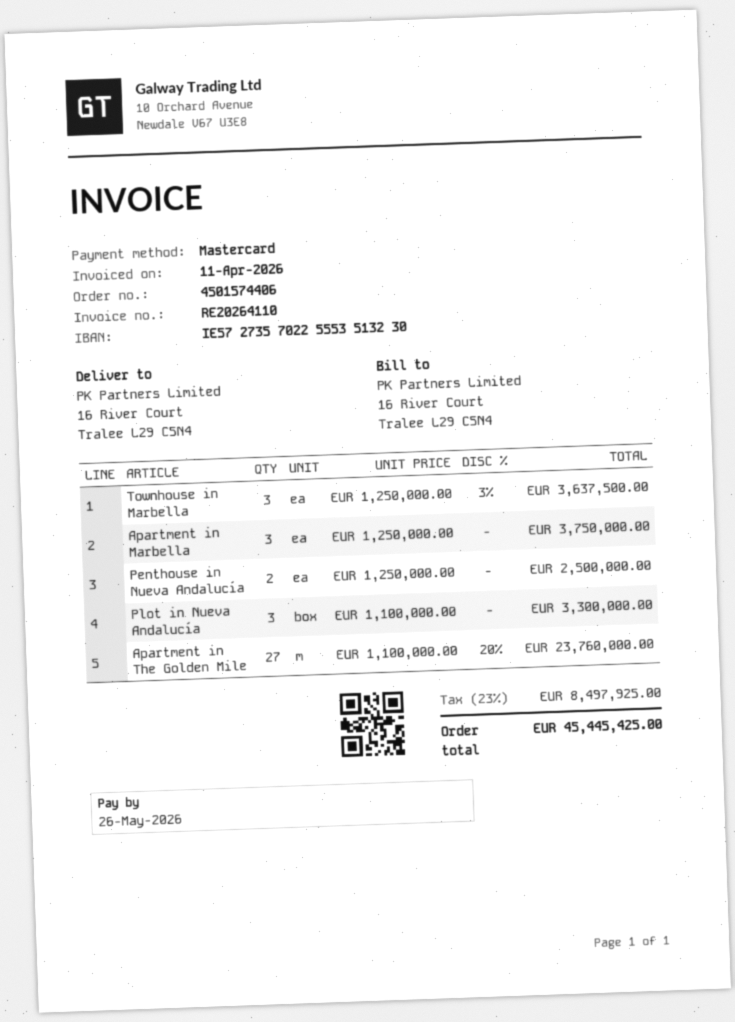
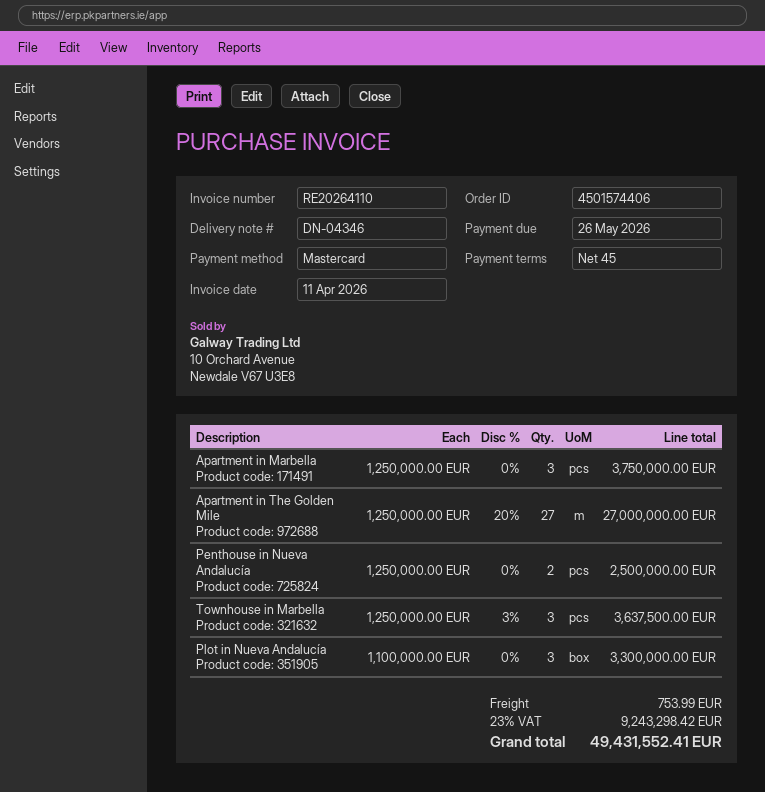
Apartment in The Golden Mile: 27 x 1100000.00 - 20% = 23760000.00 -> 27 x 1250000.00 - 20% = 27000000.00
shipping: none -> 753.99
tax: 23% = 8497925.00 -> 23% = 9243298.42
total: 45445425.00 -> 49431552.41

